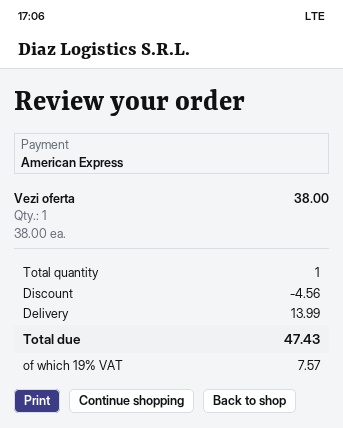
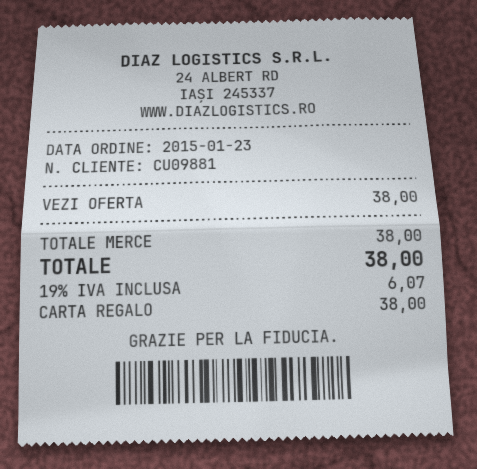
payment method: American Express -> gift card
discount: 4.56 -> none
shipping: 13.99 -> none
tax: 19% = 7.57 -> 19% = 6.07
total: 47.43 -> 38.00

